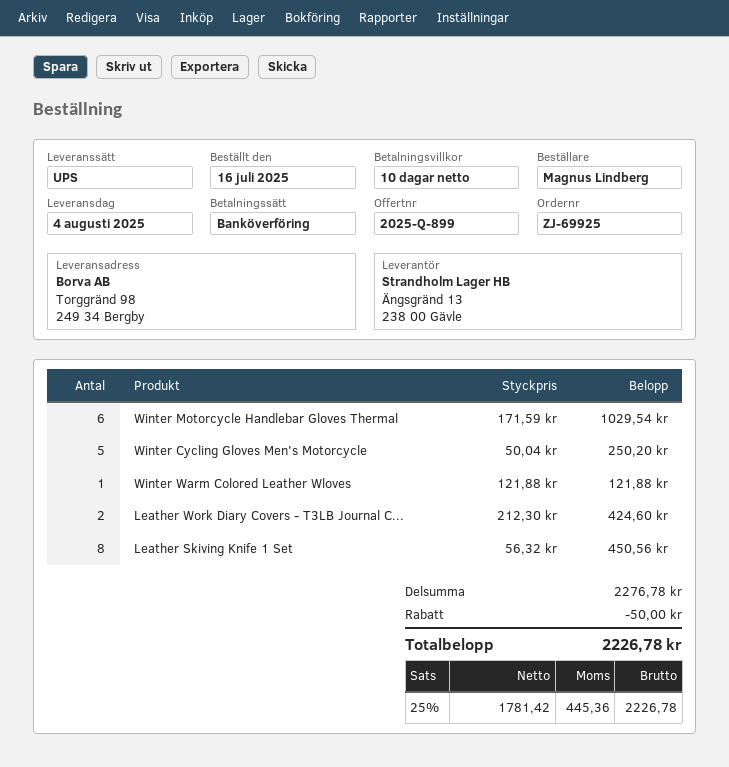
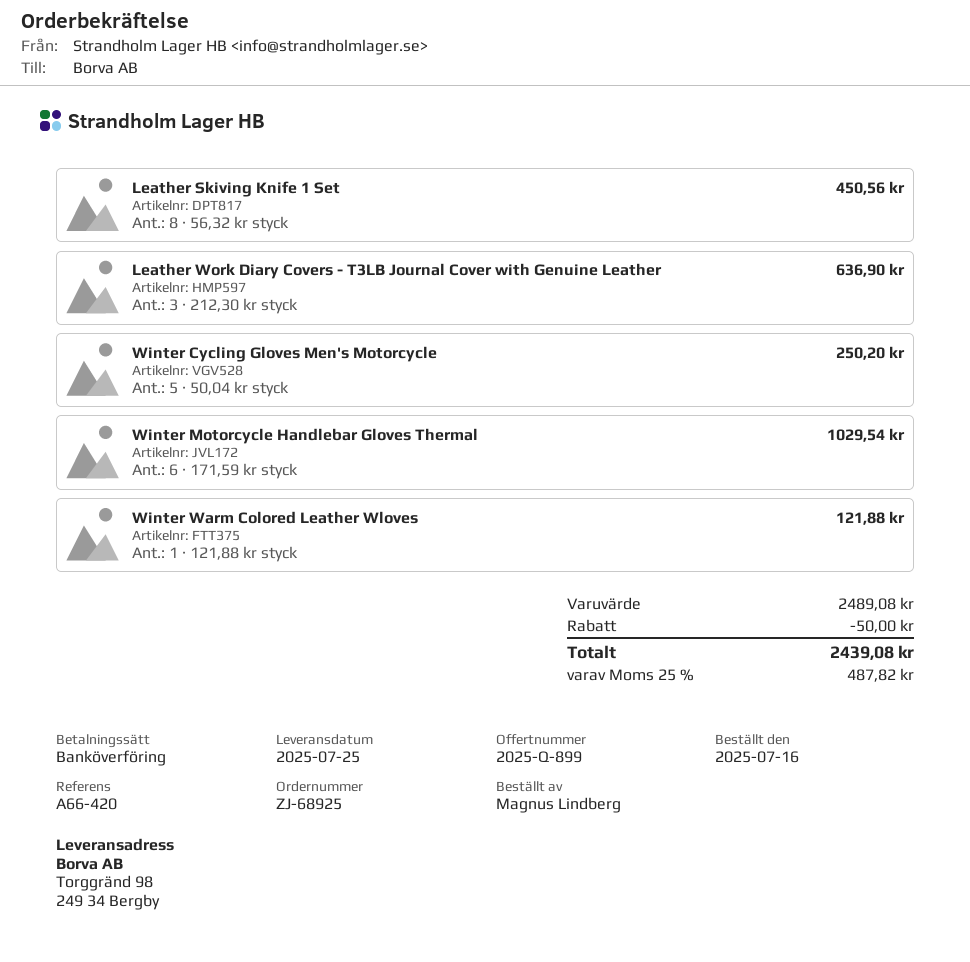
order number: ZJ-69925 -> ZJ-68925
delivery date: 2025-08-04 -> 2025-07-25
Leather Work Diary Covers - T3LB Journal C...: 2 x 212.30 = 424.60 -> 3 x 212.30 = 636.90
subtotal: 2276.78 -> 2489.08
tax: 25% = 445.36 -> 25% = 487.82
total: 2226.78 -> 2439.08

